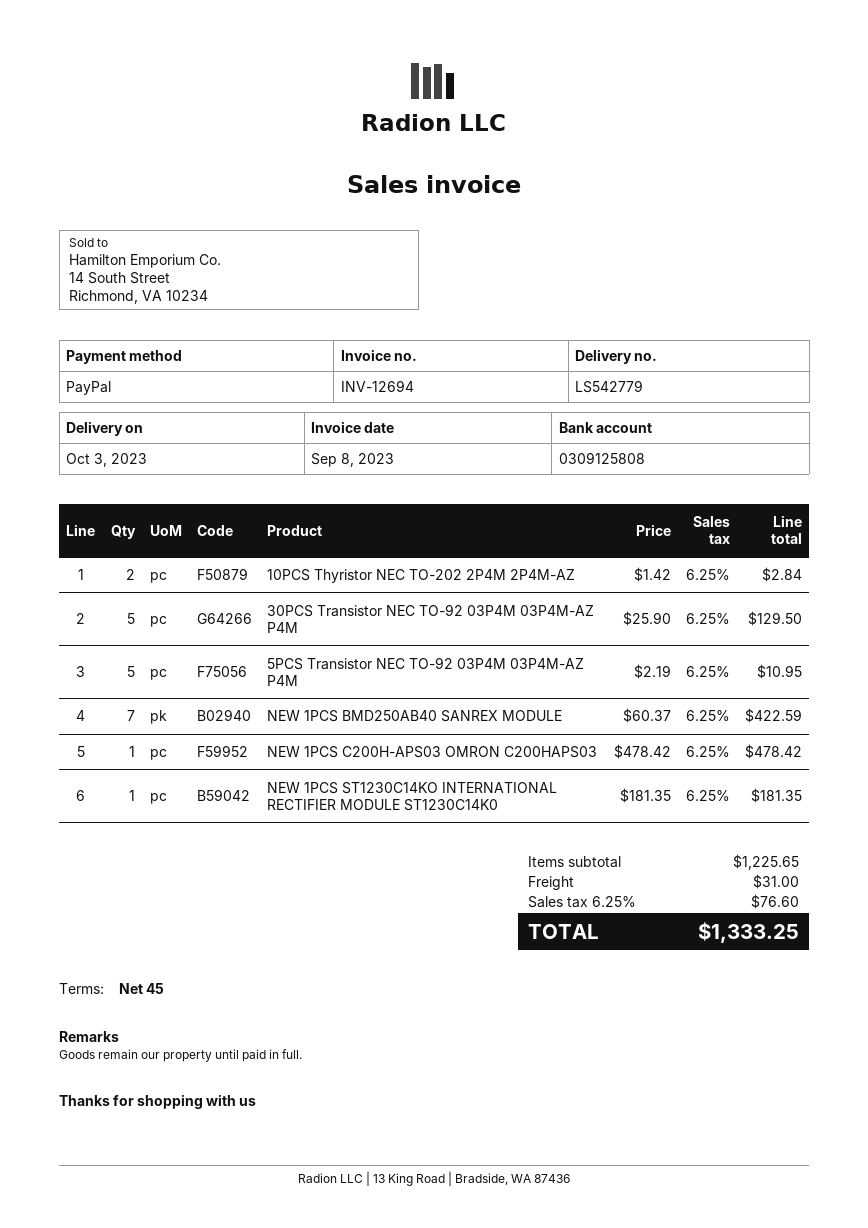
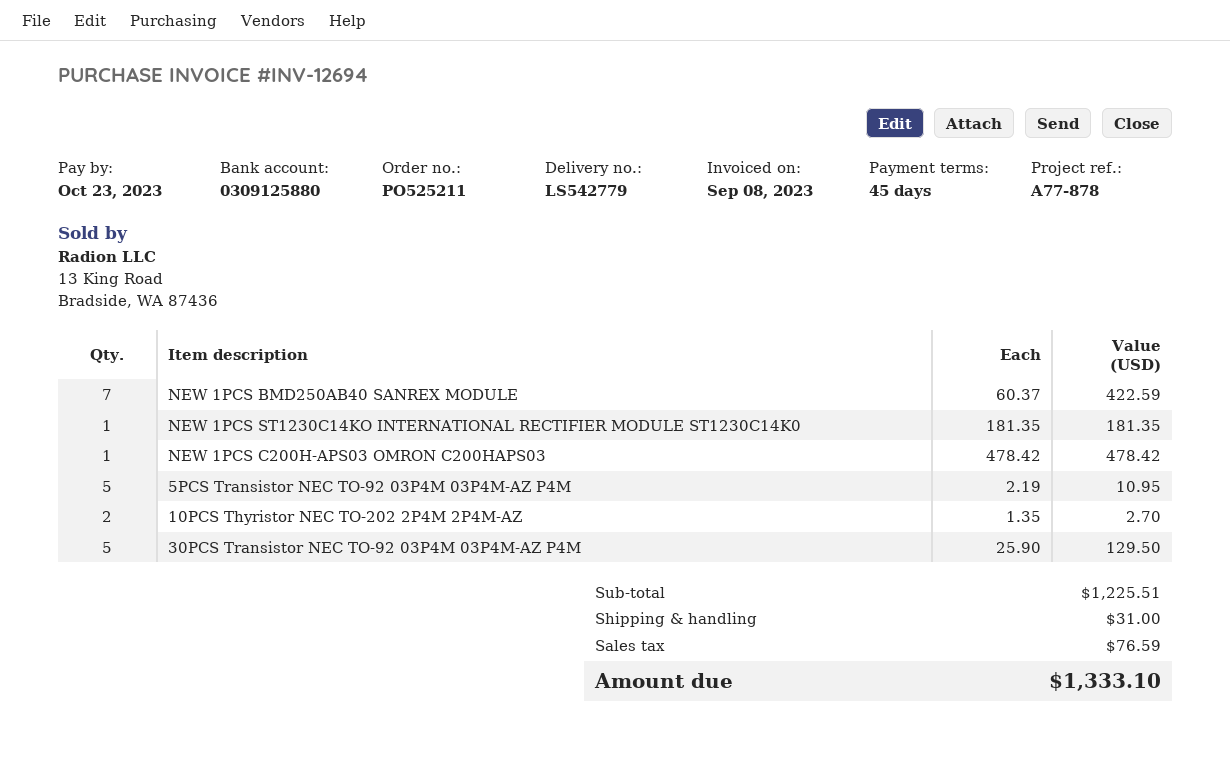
bank account: 0309125808 -> 0309125880
10PCS Thyristor NEC TO-202 2P4M 2P4M-AZ: 2 x 1.42 = 2.84 -> 2 x 1.35 = 2.70
subtotal: 1225.65 -> 1225.51
tax: 76.60 -> 76.59
total: 1333.25 -> 1333.10

